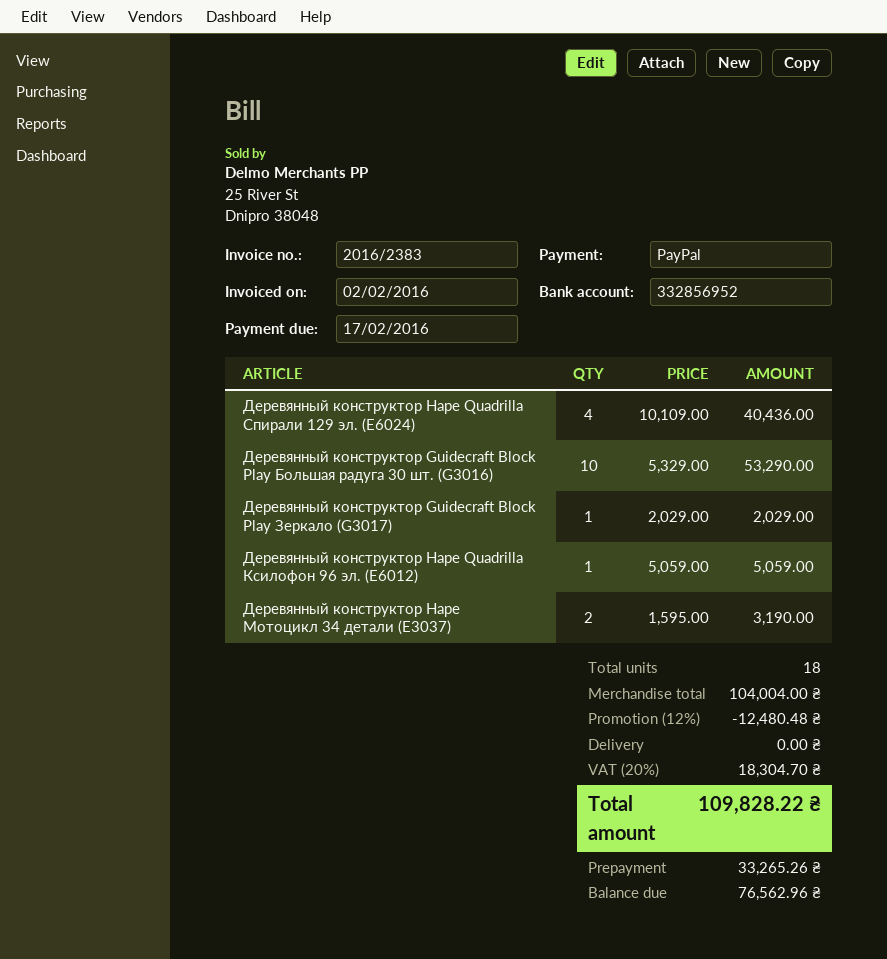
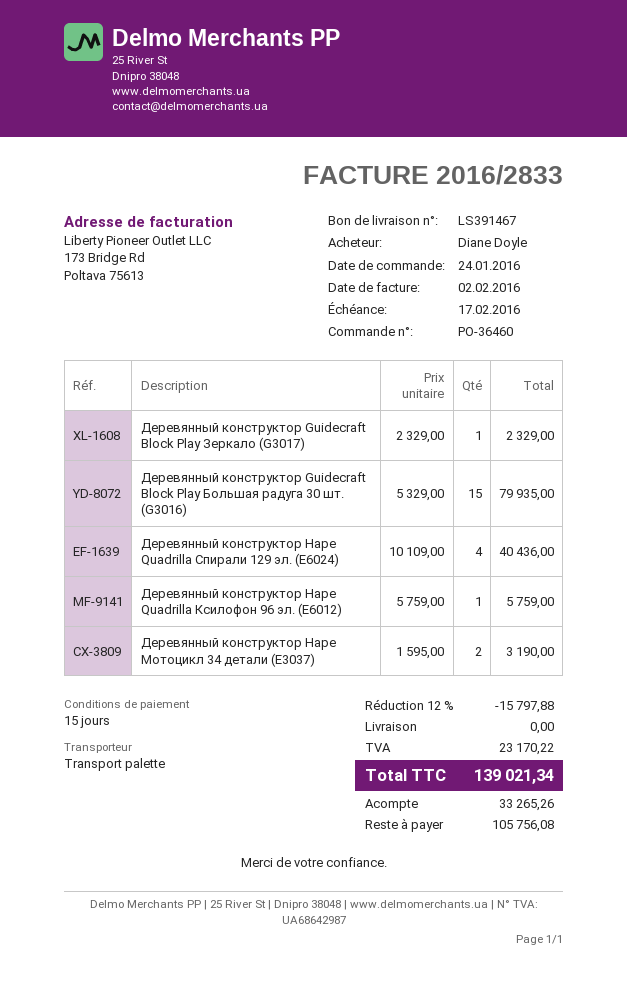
invoice number: 2016/2383 -> 2016/2833
Деревянный конструктор Guidecraft Block Play Большая радуга 30 шт. (G3016): 10 x 5329.00 = 53290.00 -> 15 x 5329.00 = 79935.00
Деревянный конструктор Guidecraft Block Play Зеркало (G3017): 1 x 2029.00 = 2029.00 -> 1 x 2329.00 = 2329.00
Деревянный конструктор Hape Quadrilla Ксилофон 96 эл. (E6012): 1 x 5059.00 = 5059.00 -> 1 x 5759.00 = 5759.00
discount: 12% = 12480.48 -> 12% = 15797.88
tax: 18304.70 -> 23170.22
total: 109828.22 -> 139021.34
balance: 76562.96 -> 105756.08

